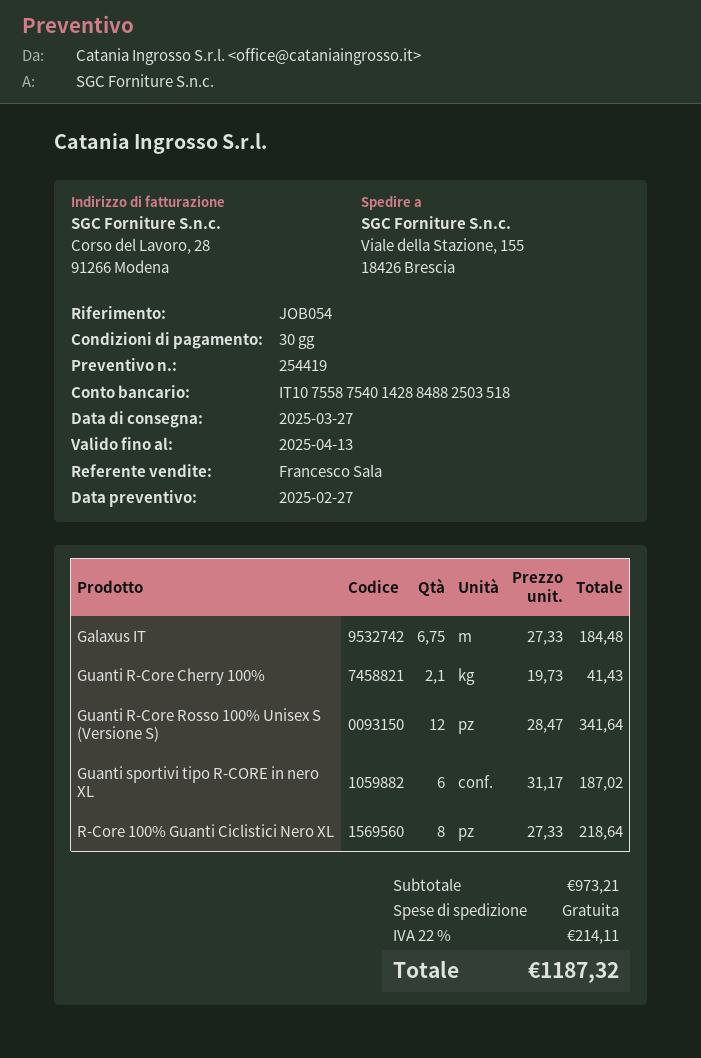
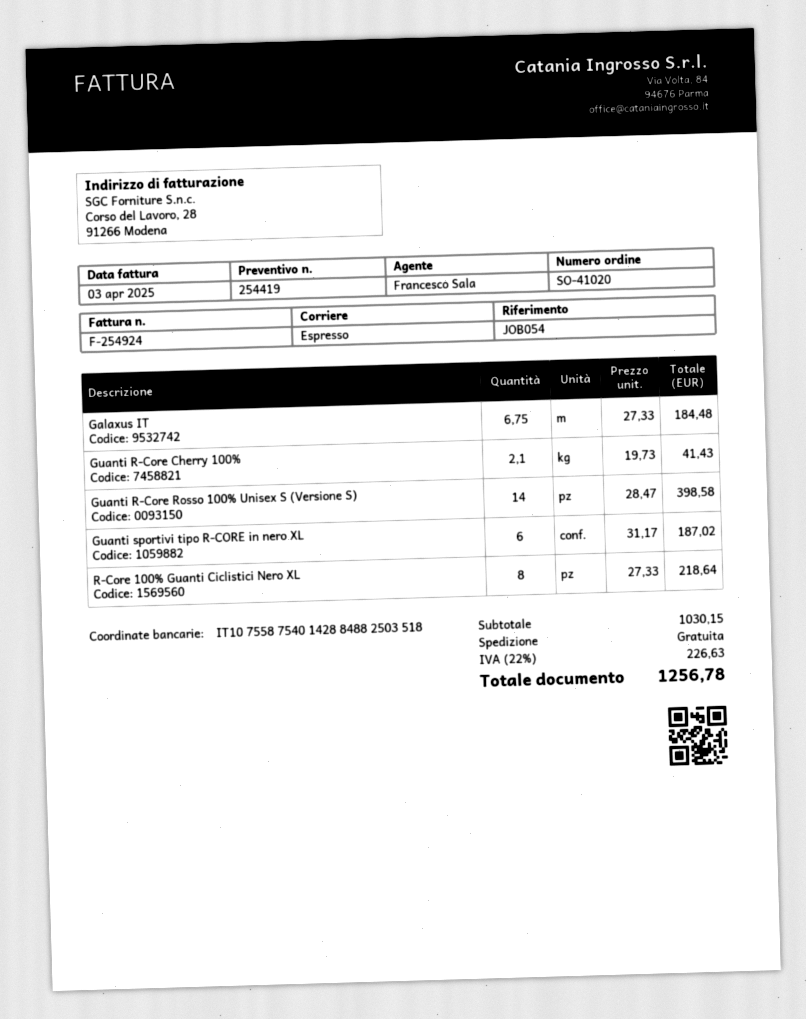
Guanti R‑Core Rosso 100% Unisex S (Versione S): 12 x 28.47 = 341.64 -> 14 x 28.47 = 398.58
subtotal: 973.21 -> 1030.15
tax: 22% = 214.11 -> 22% = 226.63
total: 1187.32 -> 1256.78

